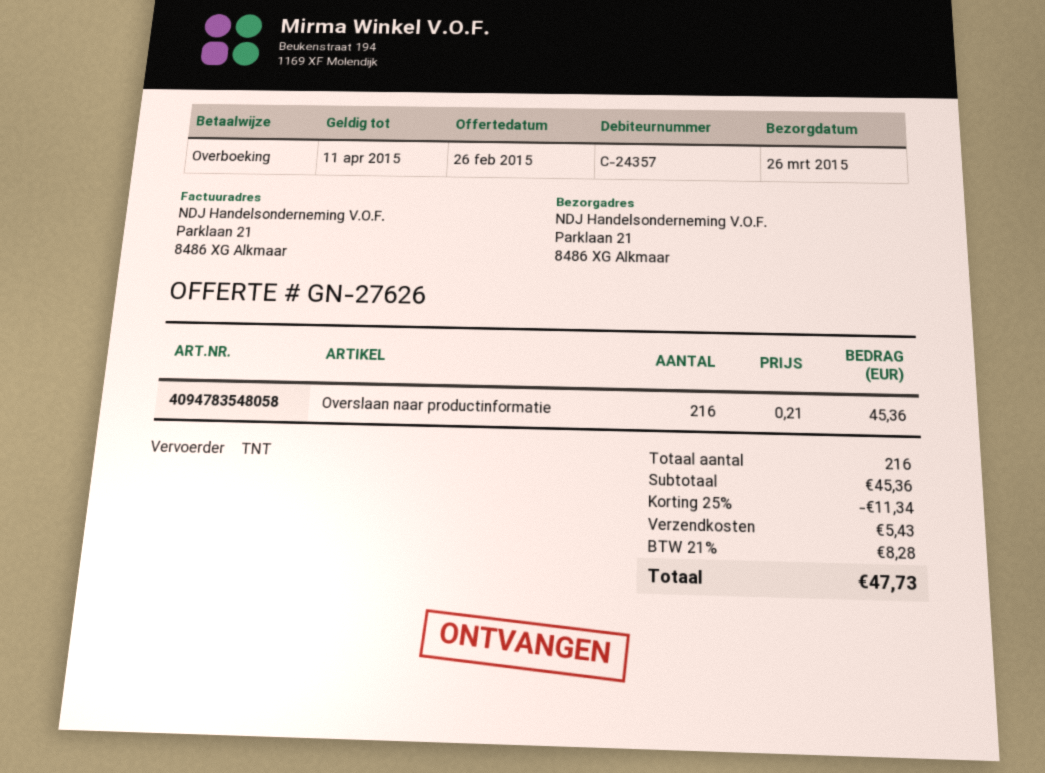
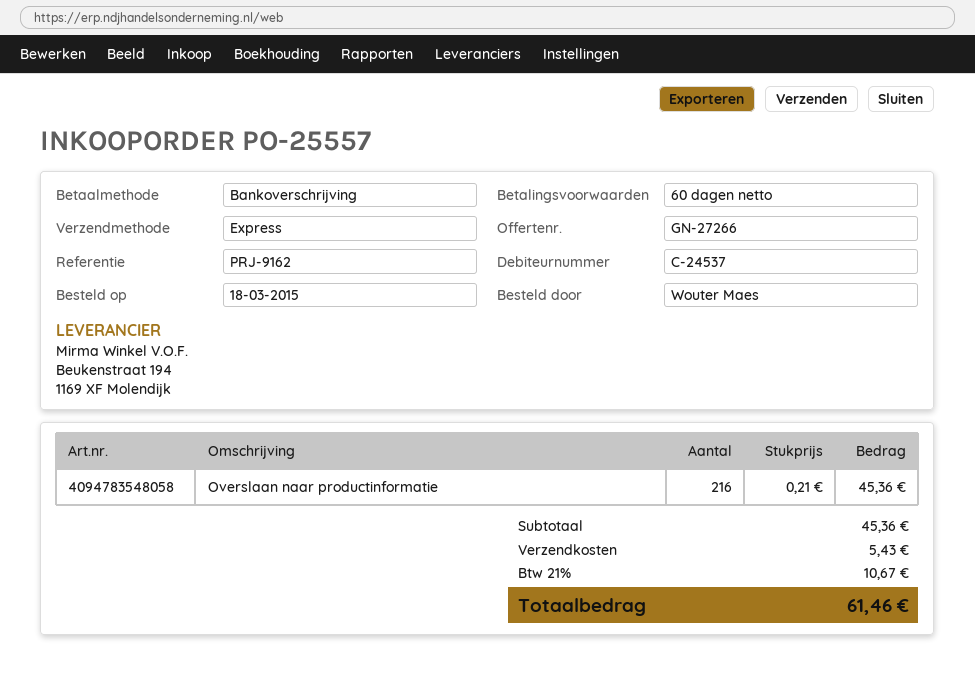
quote number: GN-27626 -> GN-27266
customer number: C-24357 -> C-24537
shipping method: TNT -> express
discount: 25% = 11.34 -> none
tax: 21% = 8.28 -> 21% = 10.67
total: 47.73 -> 61.46

